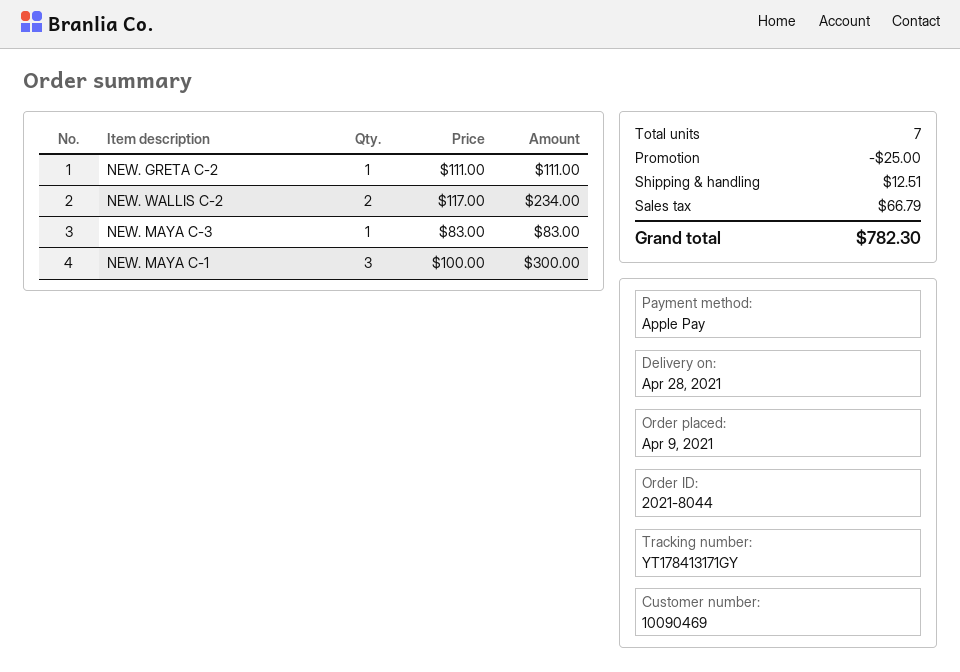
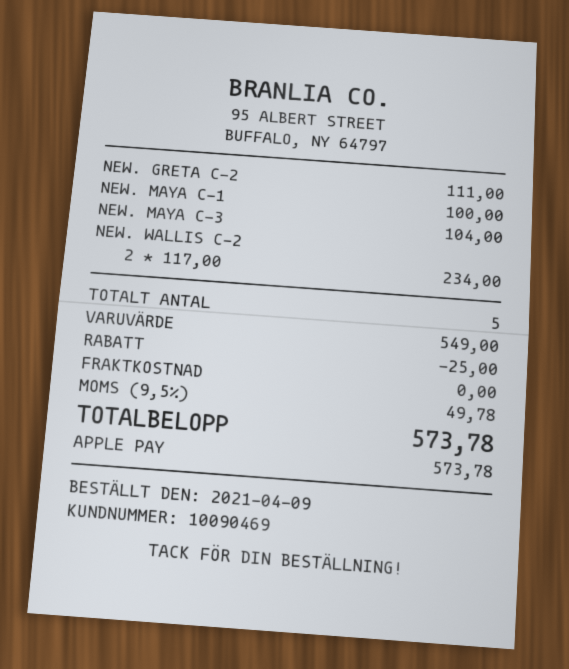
NEW. MAYA C-3: 1 x 83.00 = 83.00 -> 1 x 104.00 = 104.00
NEW. MAYA C-1: 3 x 100.00 = 300.00 -> 1 x 100.00 = 100.00
total quantity: 7 -> 5
shipping: 12.51 -> 0.00
tax: 66.79 -> 49.78
total: 782.30 -> 573.78

